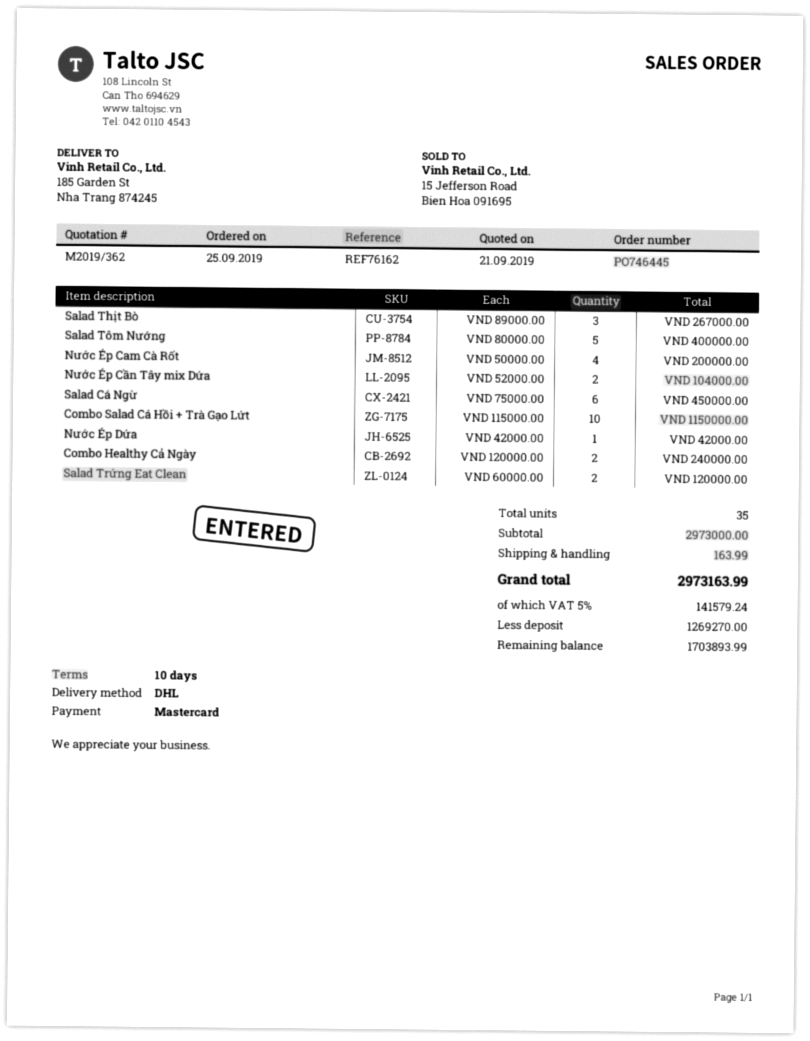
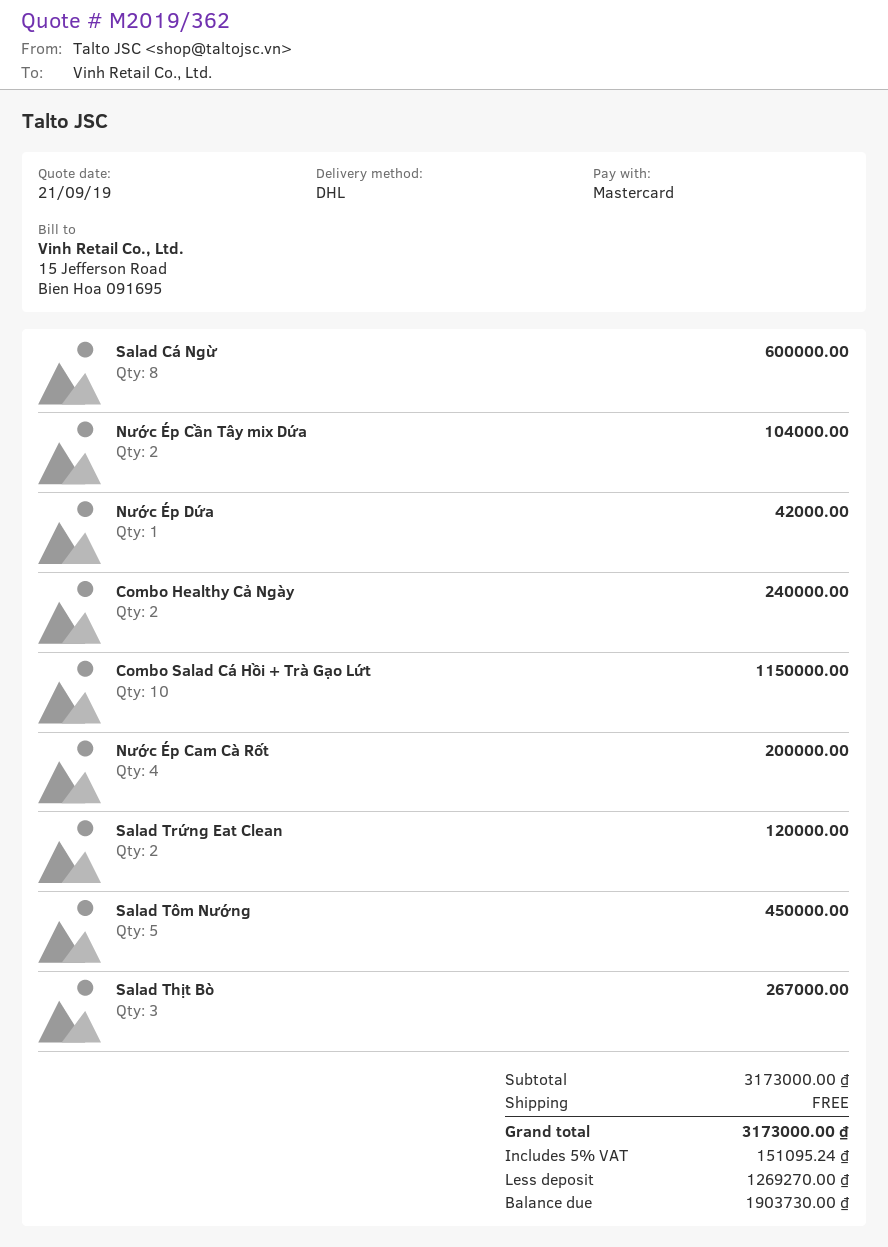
Salad Tôm Nướng: 5 for 400000.00 -> 5 for 450000.00
Salad Cá Ngừ: 6 for 450000.00 -> 8 for 600000.00
subtotal: 2973000.00 -> 3173000.00
shipping: 163.99 -> 0.00
tax: 5% = 141579.24 -> 5% = 151095.24
total: 2973163.99 -> 3173000.00
balance: 1703893.99 -> 1903730.00

